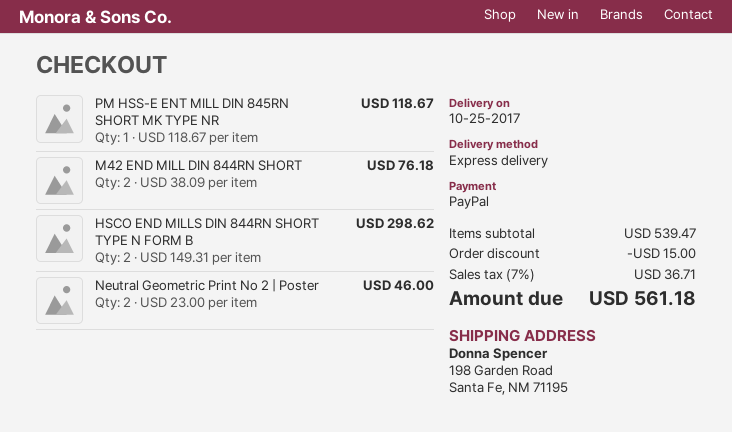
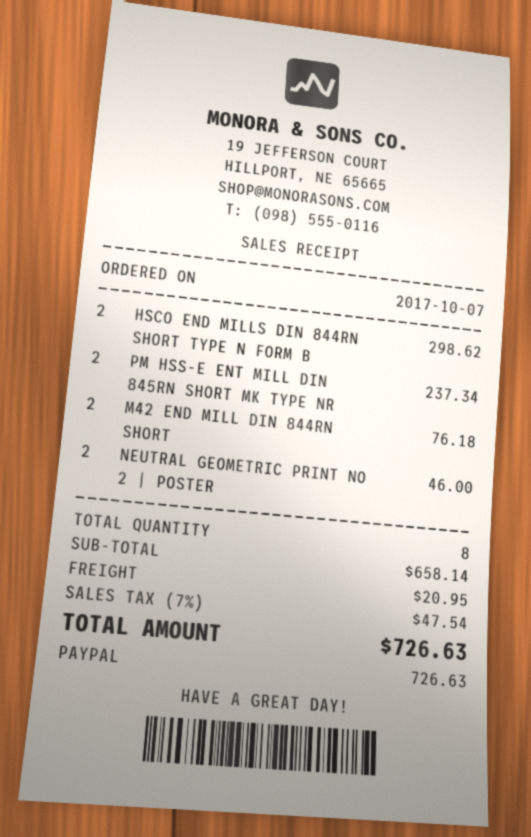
PM HSS-E ENT MILL DIN 845RN SHORT MK TYPE NR: 1 for 118.67 -> 2 for 237.34
subtotal: 539.47 -> 658.14
discount: 15.00 -> none
shipping: none -> 20.95
tax: 7% = 36.71 -> 7% = 47.54
total: 561.18 -> 726.63

